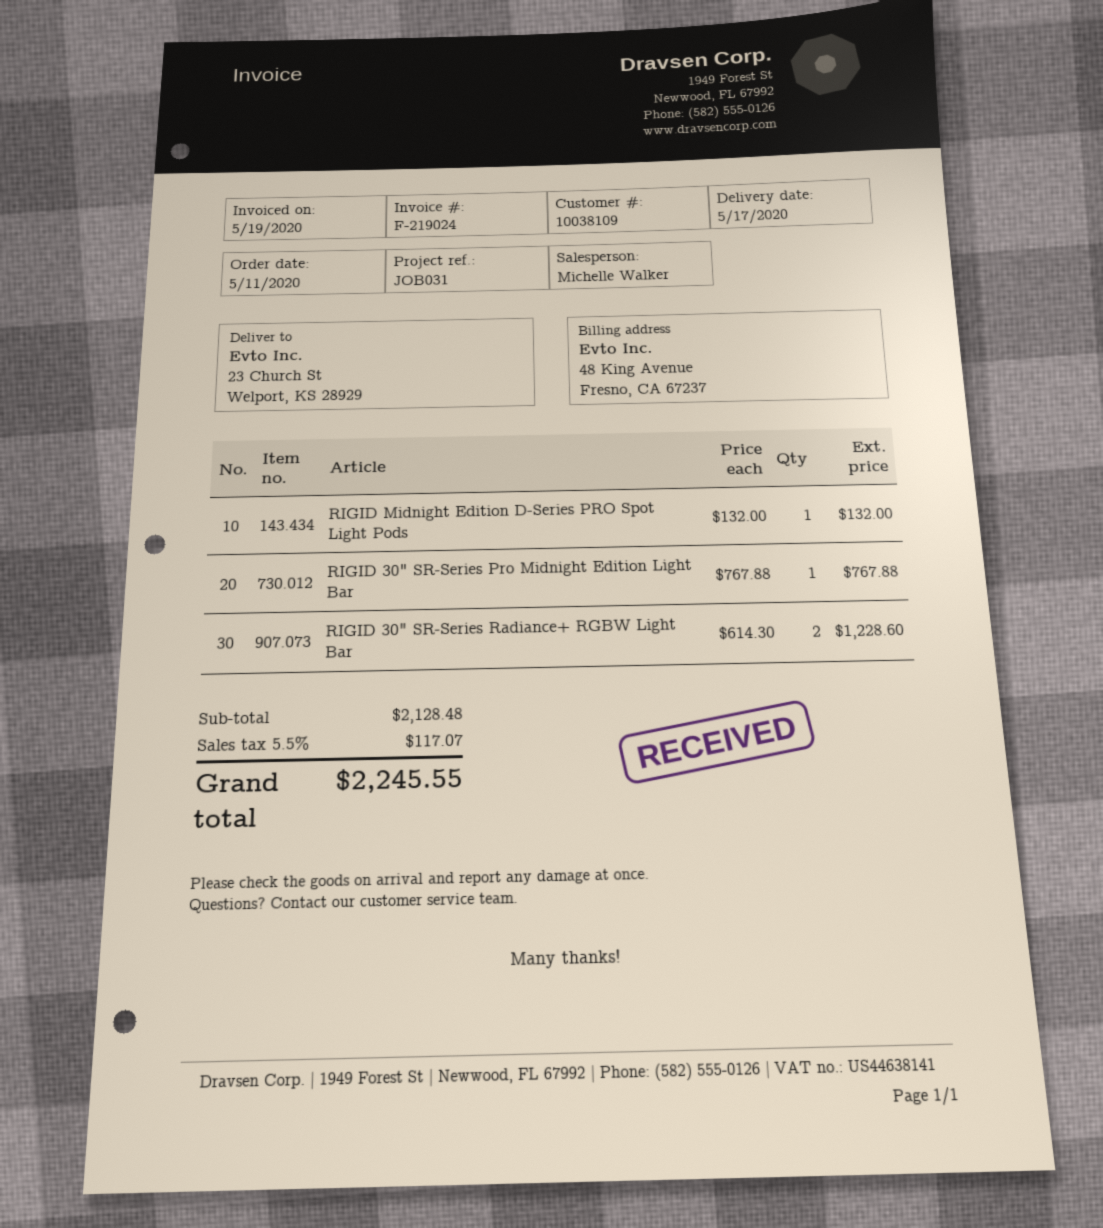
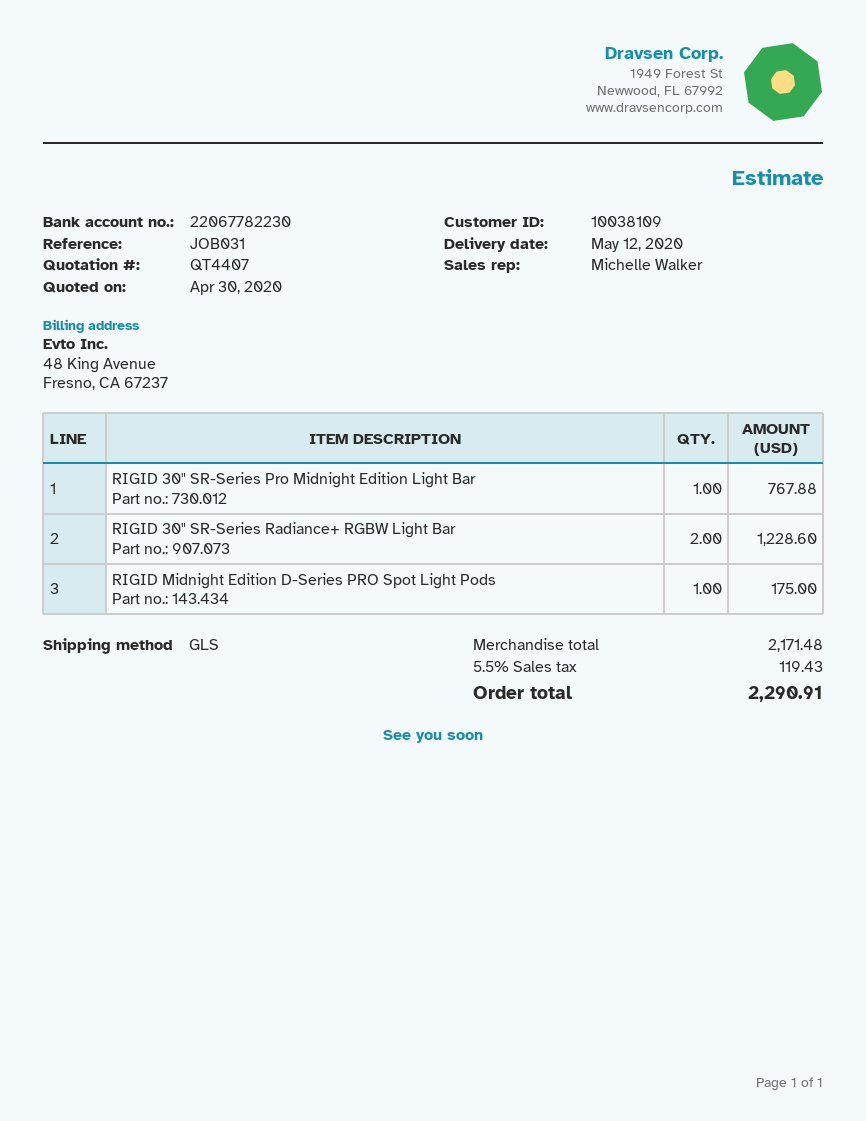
delivery date: 2020-05-17 -> 2020-05-12
RIGID Midnight Edition D-Series PRO Spot Light Pods: 1 for 132.00 -> 1 for 175.00
subtotal: 2128.48 -> 2171.48
tax: 5.5% = 117.07 -> 5.5% = 119.43
total: 2245.55 -> 2290.91

